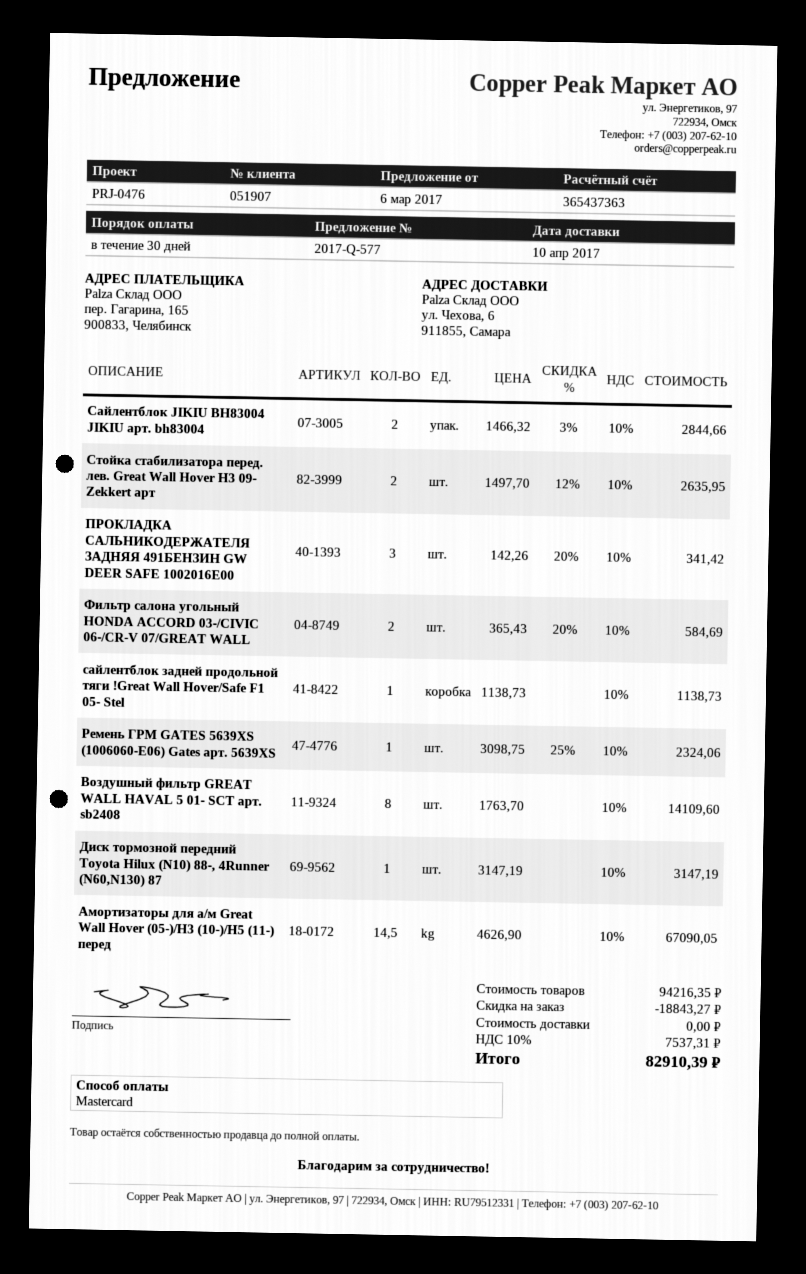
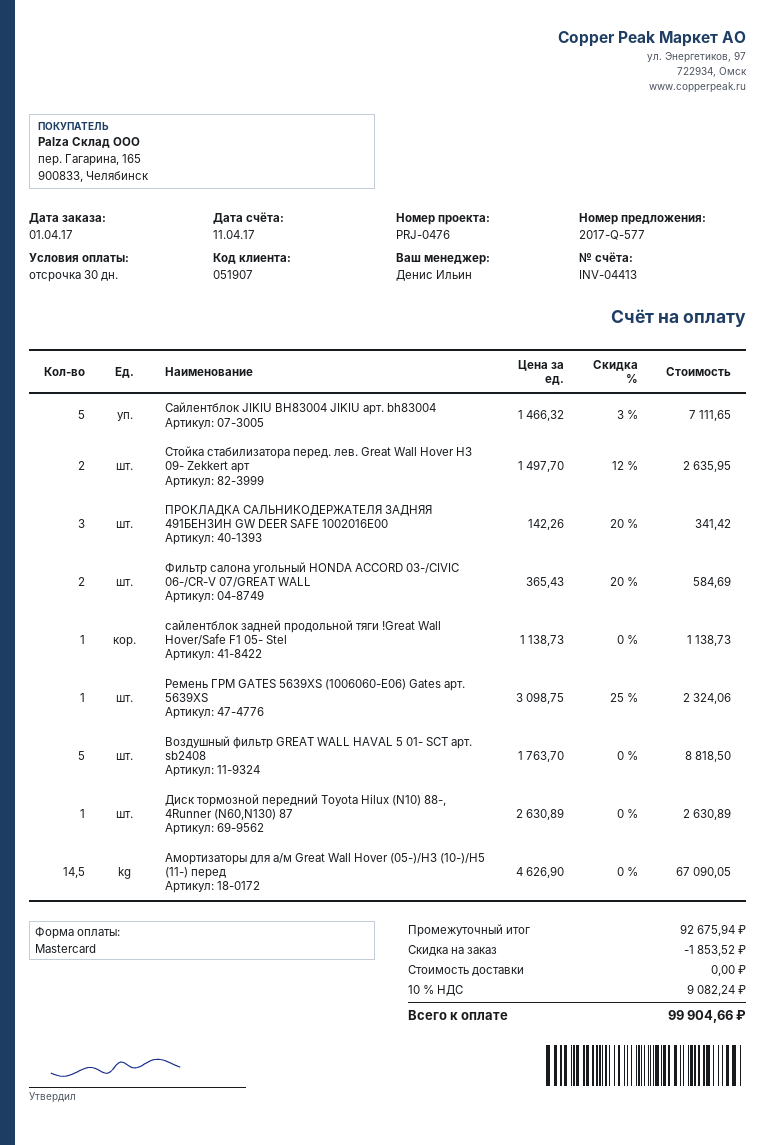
Сайлентблок JIKIU BH83004 JIKIU арт. bh83004: 2 x 1466.32 - 3% = 2844.66 -> 5 x 1466.32 - 3% = 7111.65
Воздушный фильтр GREAT WALL HAVAL 5 01- SCT арт. sb2408: 8 x 1763.70 = 14109.60 -> 5 x 1763.70 = 8818.50
Диск тормозной передний Toyota Hilux (N10) 88-, 4Runner (N60,N130) 87: 1 x 3147.19 = 3147.19 -> 1 x 2630.89 = 2630.89
subtotal: 94216.35 -> 92675.94
discount: 18843.27 -> 1853.52
tax: 10% = 7537.31 -> 10% = 9082.24
total: 82910.39 -> 99904.66

